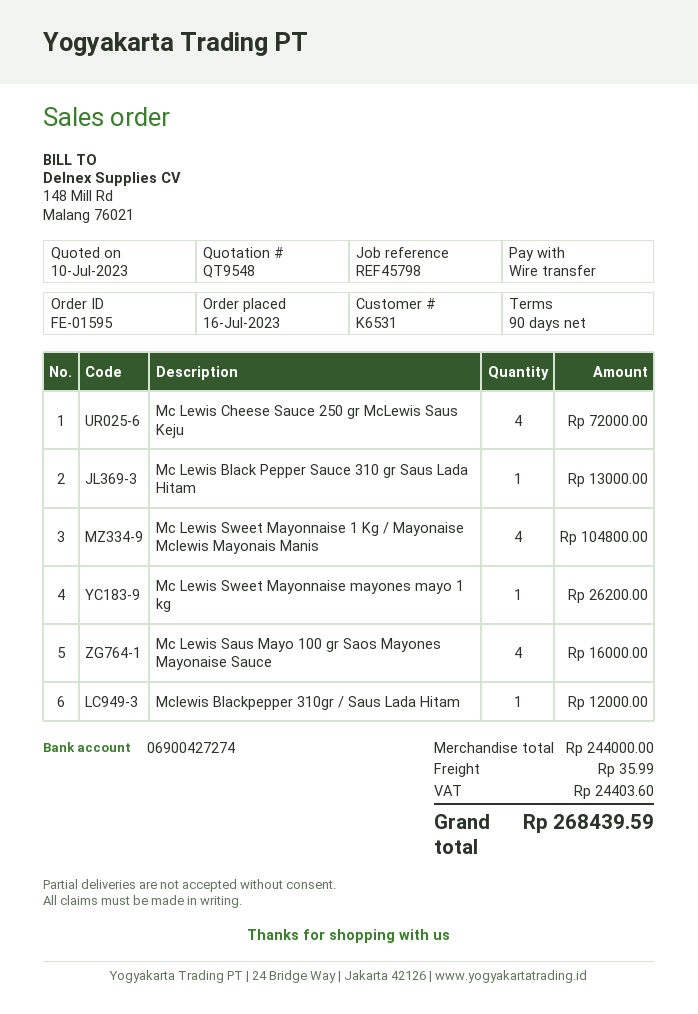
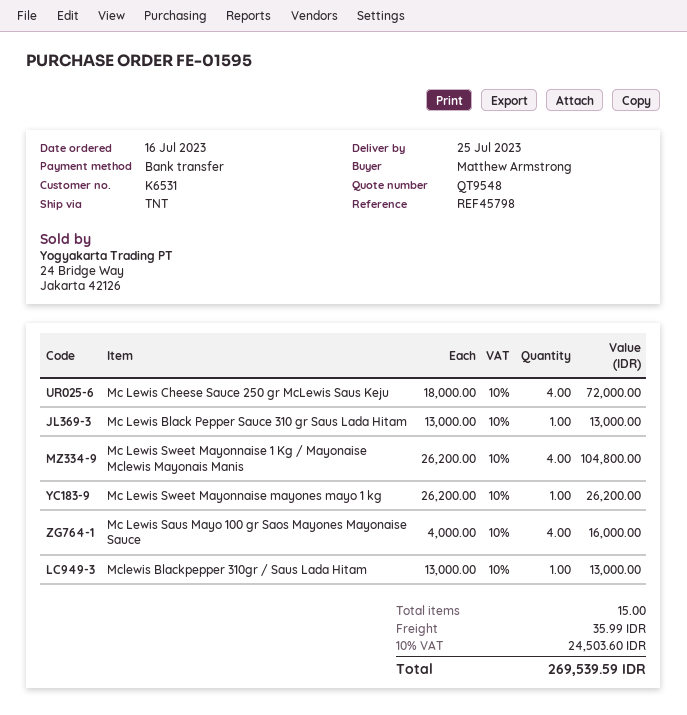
Mclewis Blackpepper 310gr / Saus Lada Hitam: 1 for 12000.00 -> 1 for 13000.00
tax: 24403.60 -> 24503.60
total: 268439.59 -> 269539.59

